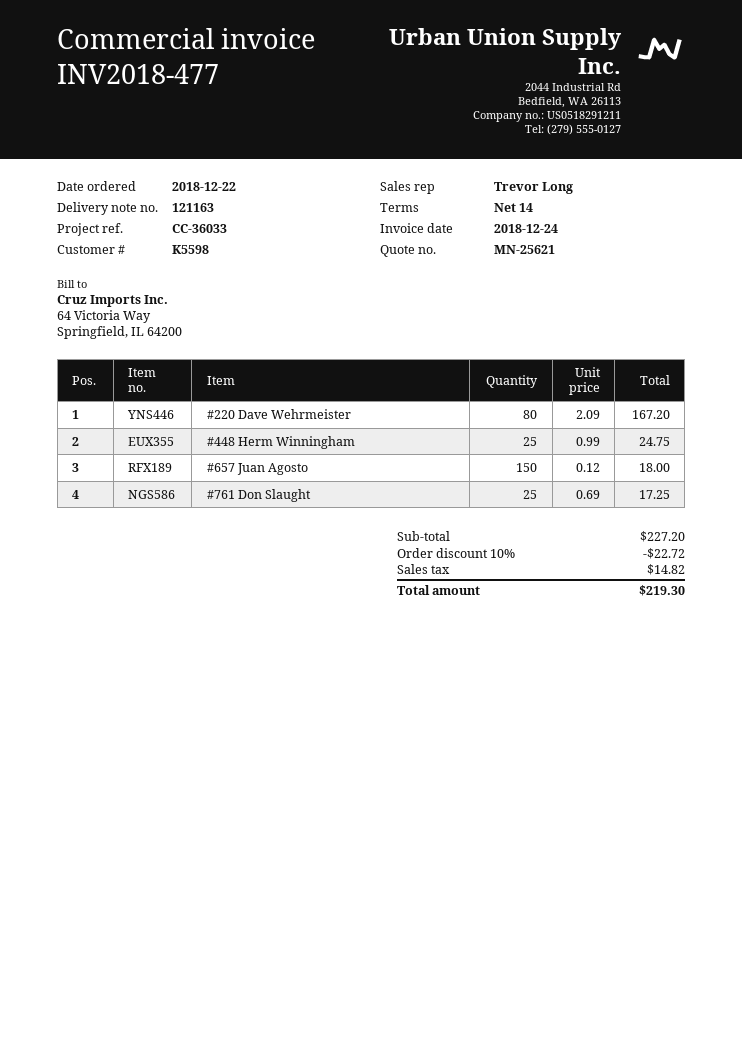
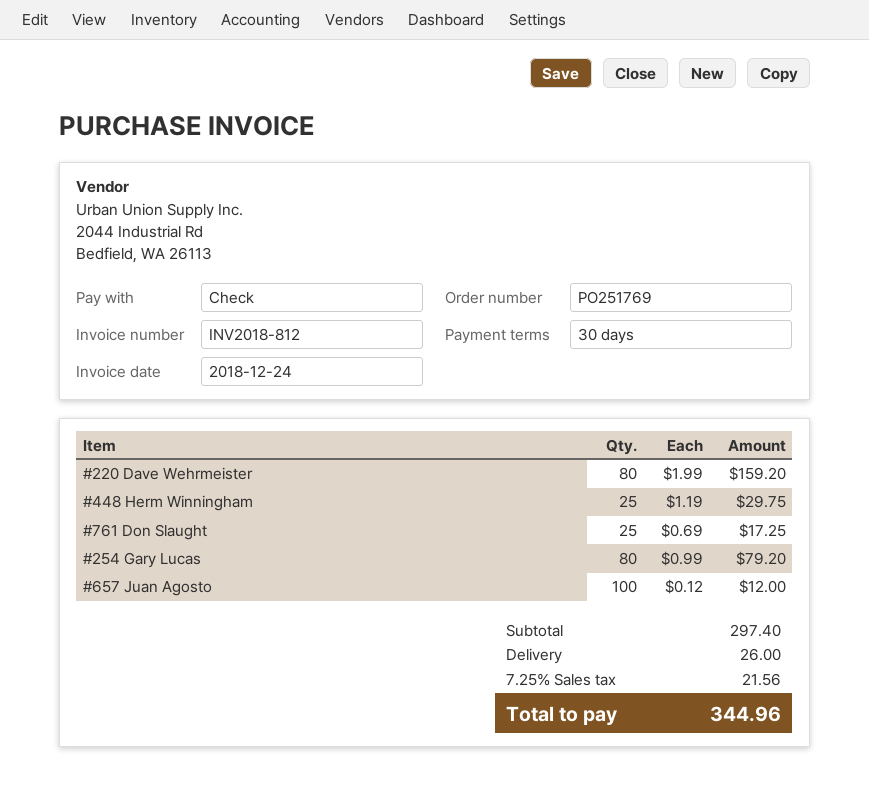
invoice number: INV2018-477 -> INV2018-812
payment terms: 14 days -> 30 days
#220 Dave Wehrmeister: 80 x 2.09 = 167.20 -> 80 x 1.99 = 159.20
#448 Herm Winningham: 25 x 0.99 = 24.75 -> 25 x 1.19 = 29.75
#657 Juan Agosto: 150 x 0.12 = 18.00 -> 100 x 0.12 = 12.00
#254 Gary Lucas: none -> 80 x 0.99 = 79.20
subtotal: 227.20 -> 297.40
discount: 10% = 22.72 -> none
shipping: none -> 26.00
tax: 14.82 -> 21.56
total: 219.30 -> 344.96

